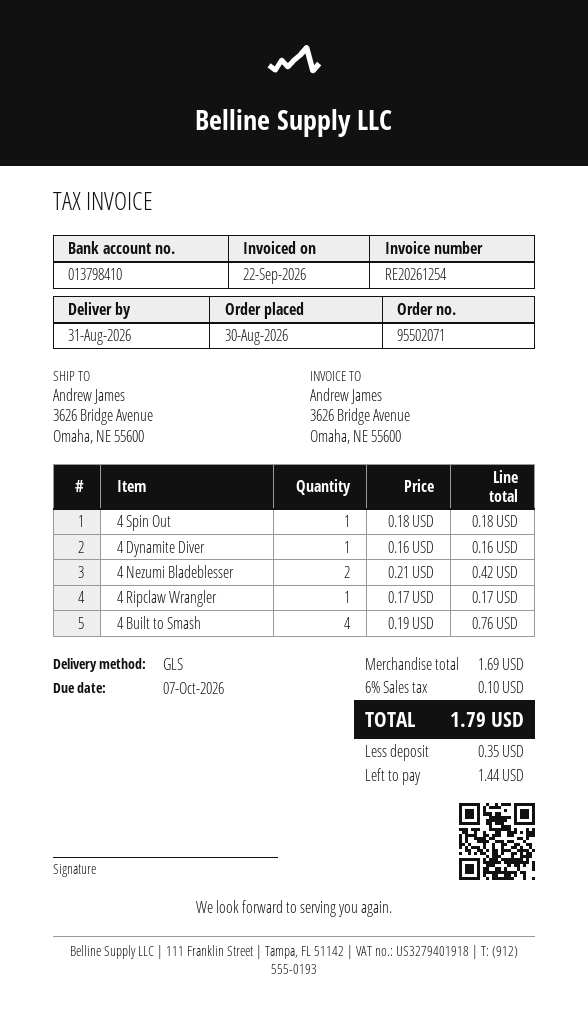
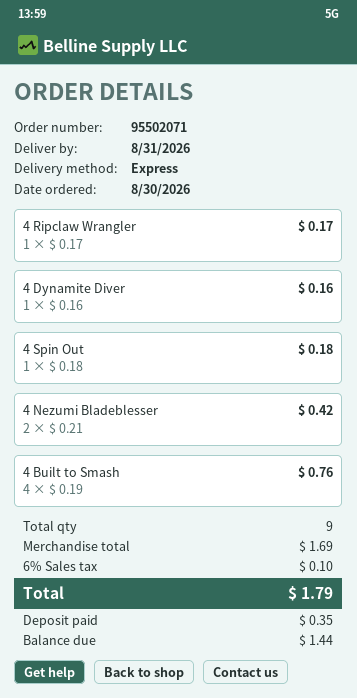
shipping method: GLS -> express

